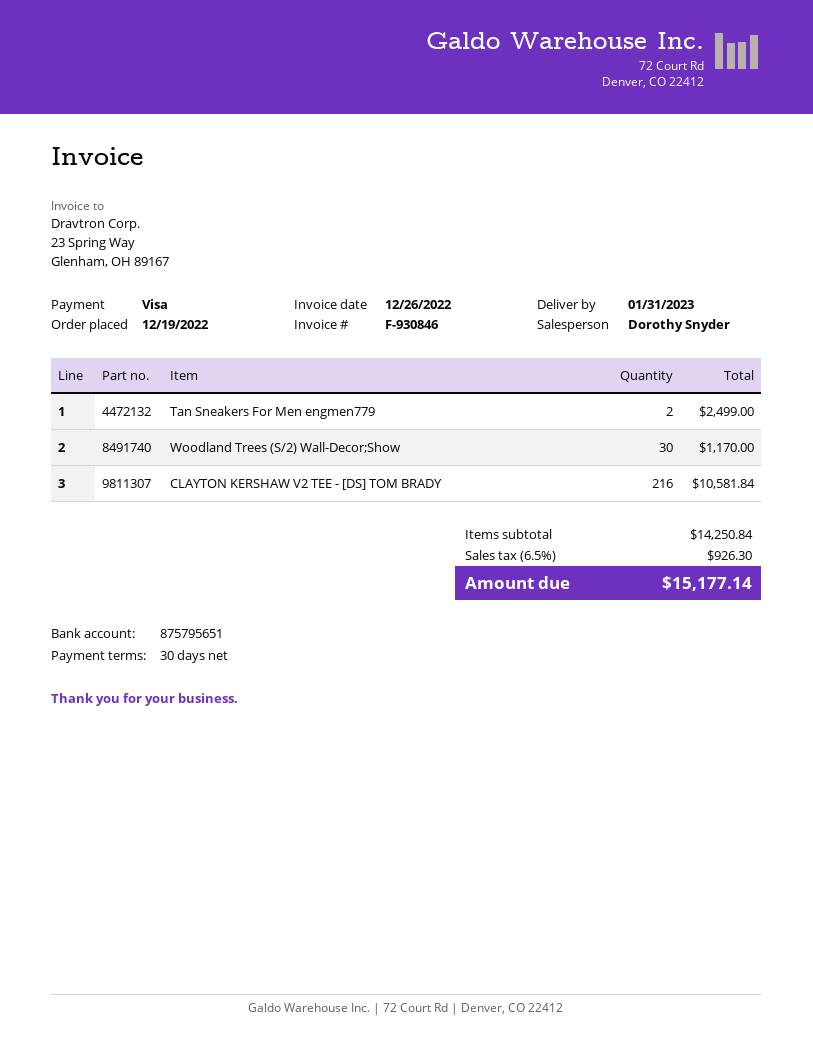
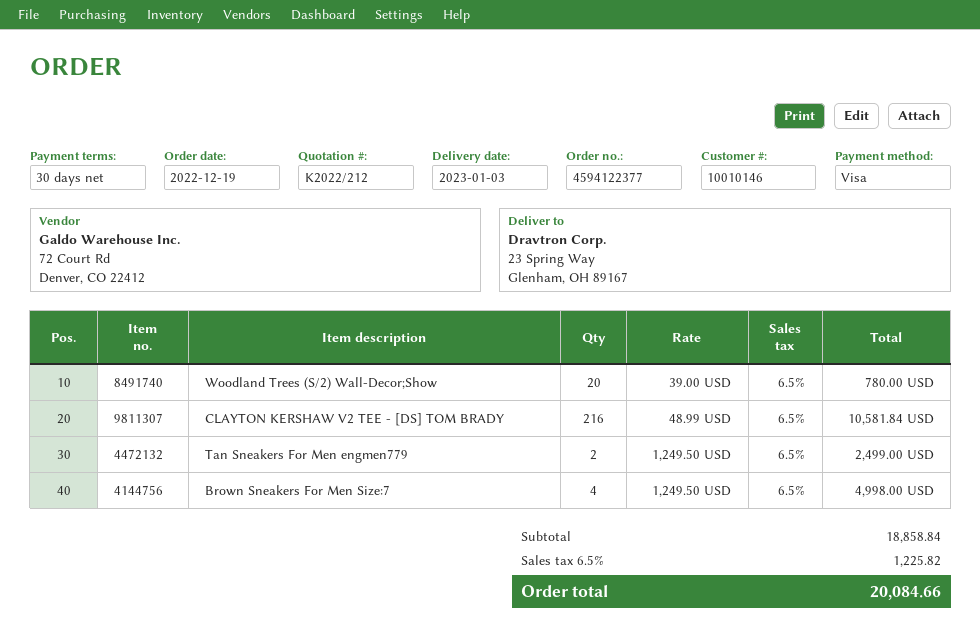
delivery date: 2023-01-31 -> 2023-01-03
Woodland Trees (S/2) Wall-Decor;Show: 30 for 1170.00 -> 20 for 780.00
Brown Sneakers For Men Size:7: none -> 4 for 4998.00
subtotal: 14250.84 -> 18858.84
tax: 6.5% = 926.30 -> 6.5% = 1225.82
total: 15177.14 -> 20084.66

